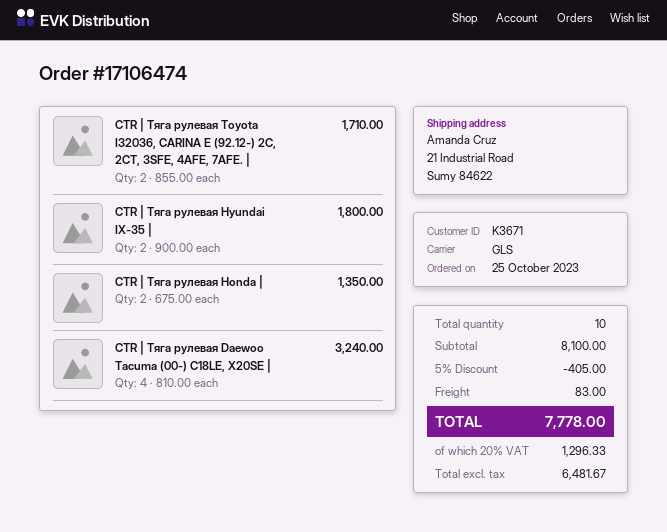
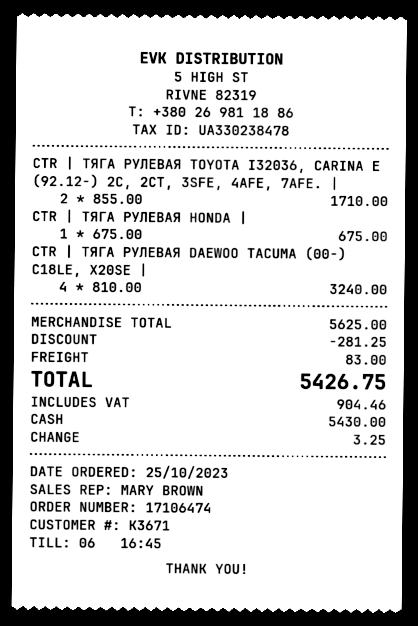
CTR | Тяга рулевая Hyundai IX-35 |: 2 x 900.00 = 1800.00 -> none
CTR | Тяга рулевая Honda |: 2 x 675.00 = 1350.00 -> 1 x 675.00 = 675.00
subtotal: 8100.00 -> 5625.00
discount: 405.00 -> 281.25
tax: 1296.33 -> 904.46
total: 7778.00 -> 5426.75

